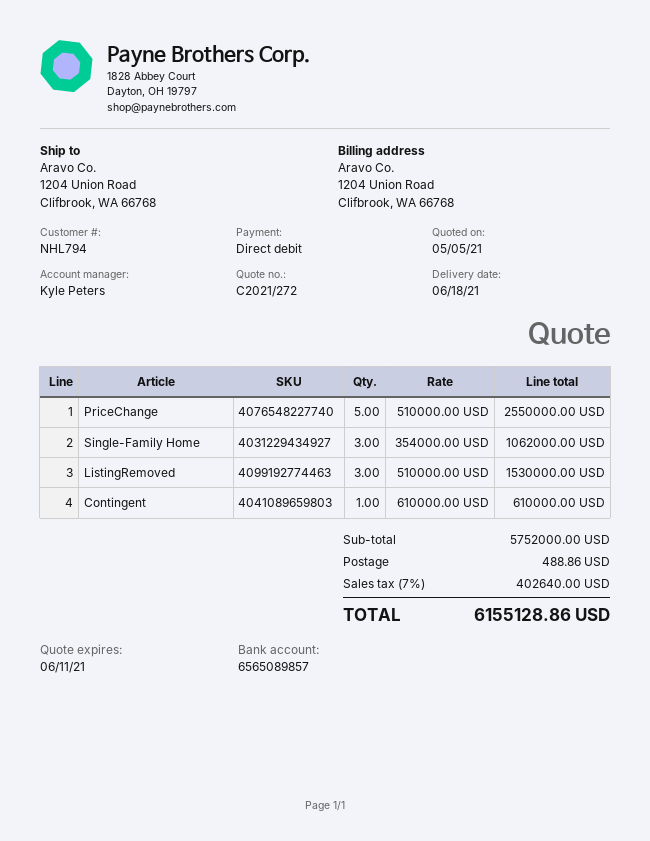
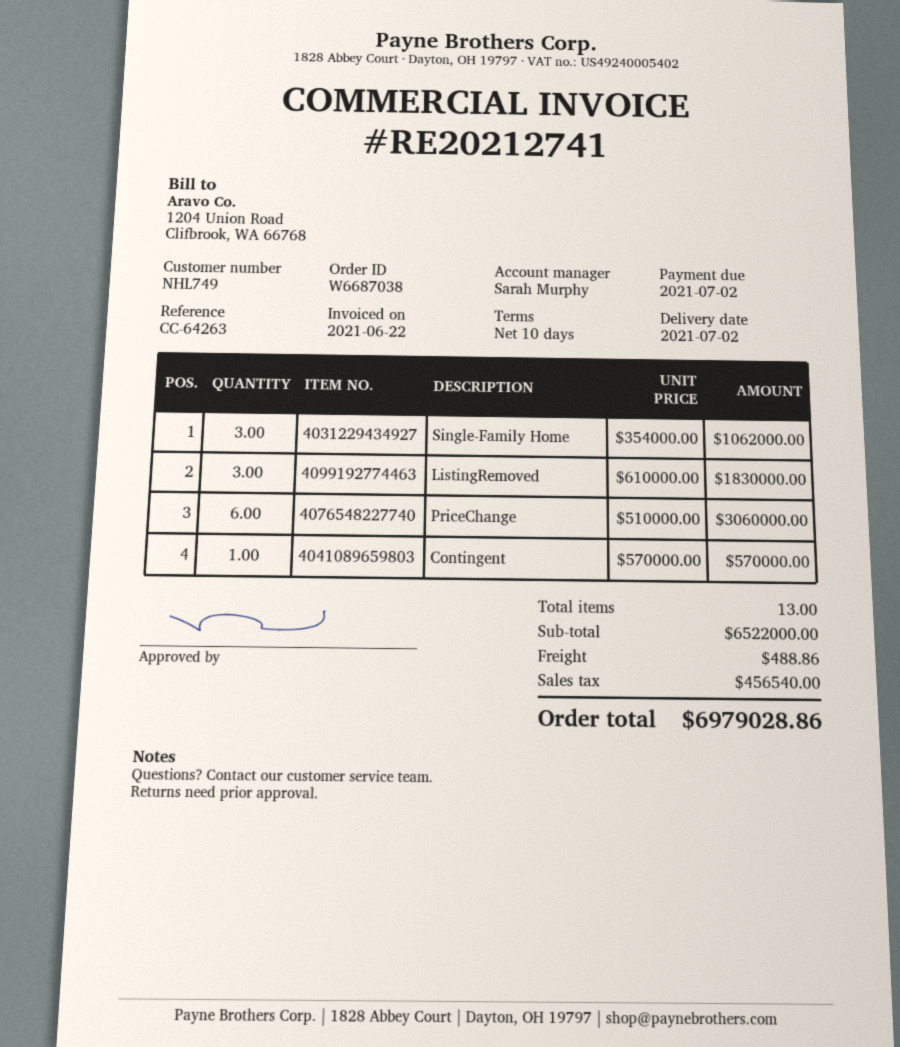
delivery date: 2021-06-18 -> 2021-07-02
customer number: NHL794 -> NHL749
sales rep: Kyle Peters -> Sarah Murphy
PriceChange: 5 x 510000.00 = 2550000.00 -> 6 x 510000.00 = 3060000.00
ListingRemoved: 3 x 510000.00 = 1530000.00 -> 3 x 610000.00 = 1830000.00
Contingent: 1 x 610000.00 = 610000.00 -> 1 x 570000.00 = 570000.00
subtotal: 5752000.00 -> 6522000.00
tax: 402640.00 -> 456540.00
total: 6155128.86 -> 6979028.86

